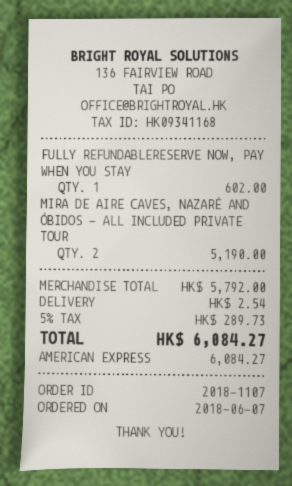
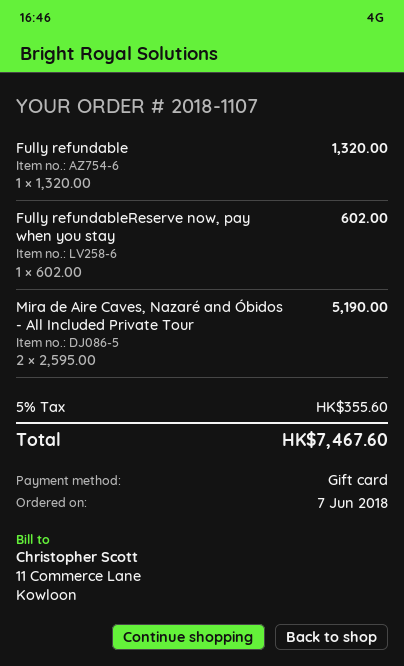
payment method: American Express -> gift card
Fully refundable: none -> 1 for 1320.00
shipping: 2.54 -> none
tax: 5% = 289.73 -> 5% = 355.60
total: 6084.27 -> 7467.60

